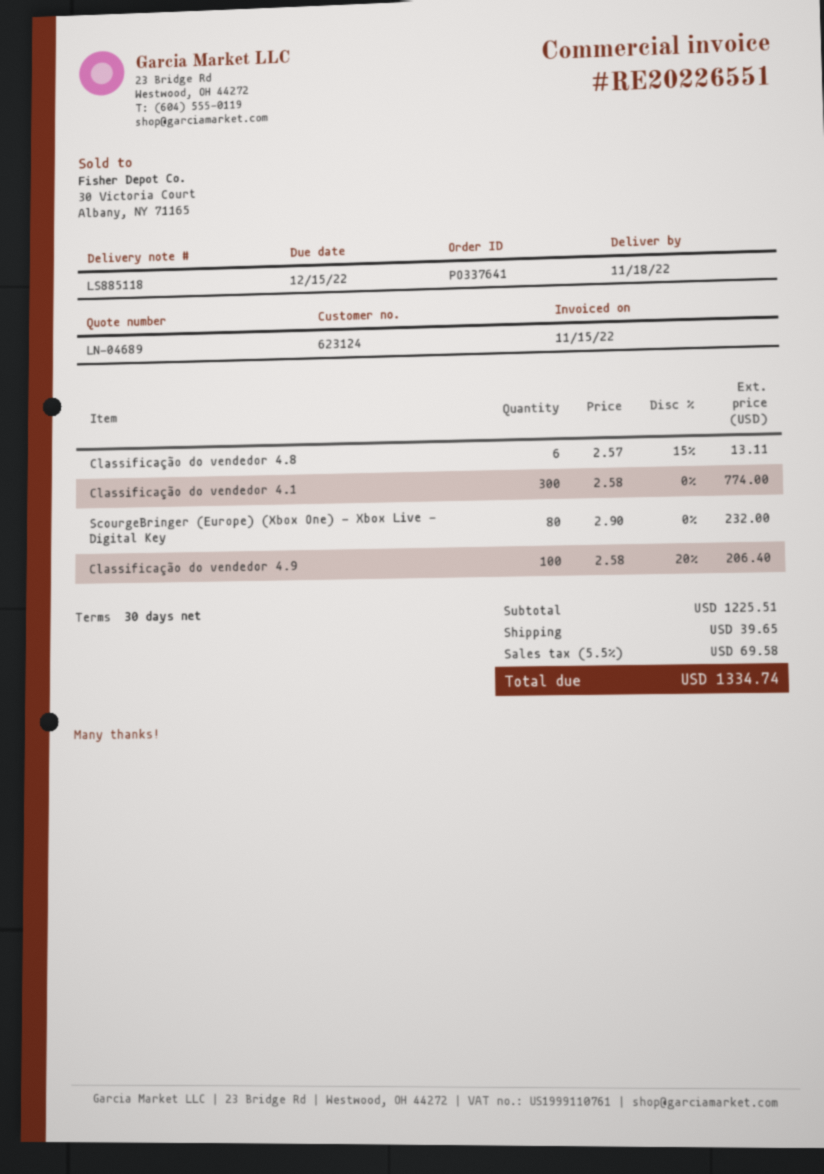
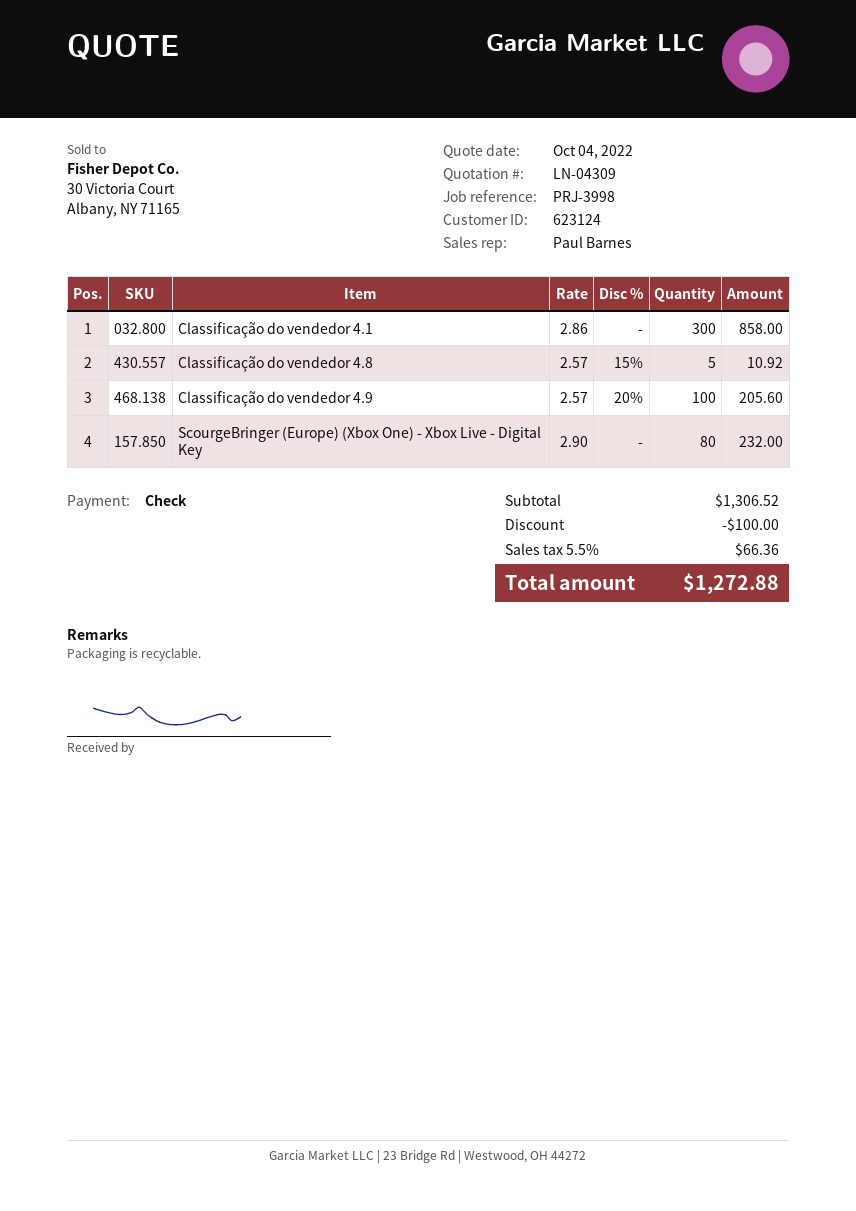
quote number: LN-04689 -> LN-04309
Classificação do vendedor 4.8: 6 x 2.57 - 15% = 13.11 -> 5 x 2.57 - 15% = 10.92
Classificação do vendedor 4.1: 300 x 2.58 = 774.00 -> 300 x 2.86 = 858.00
Classificação do vendedor 4.9: 100 x 2.58 - 20% = 206.40 -> 100 x 2.57 - 20% = 205.60
subtotal: 1225.51 -> 1306.52
discount: none -> 100.00
shipping: 39.65 -> none
tax: 5.5% = 69.58 -> 5.5% = 66.36
total: 1334.74 -> 1272.88

